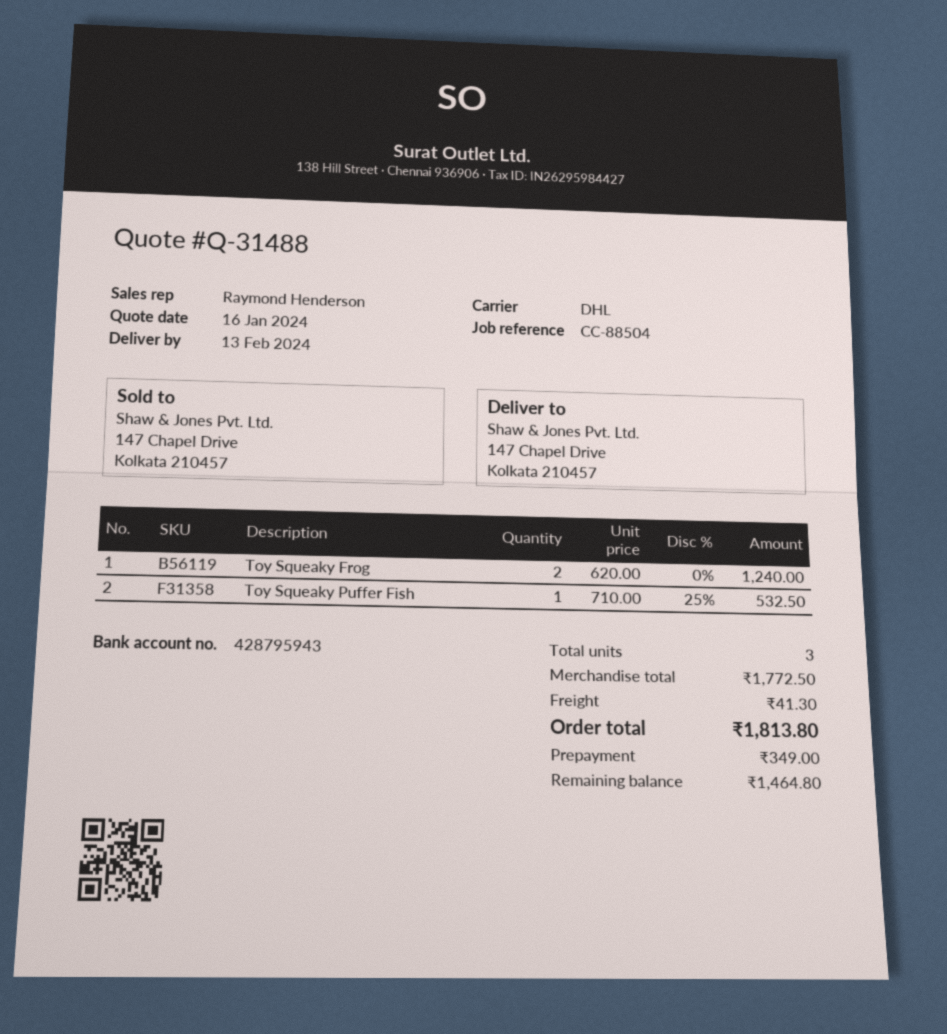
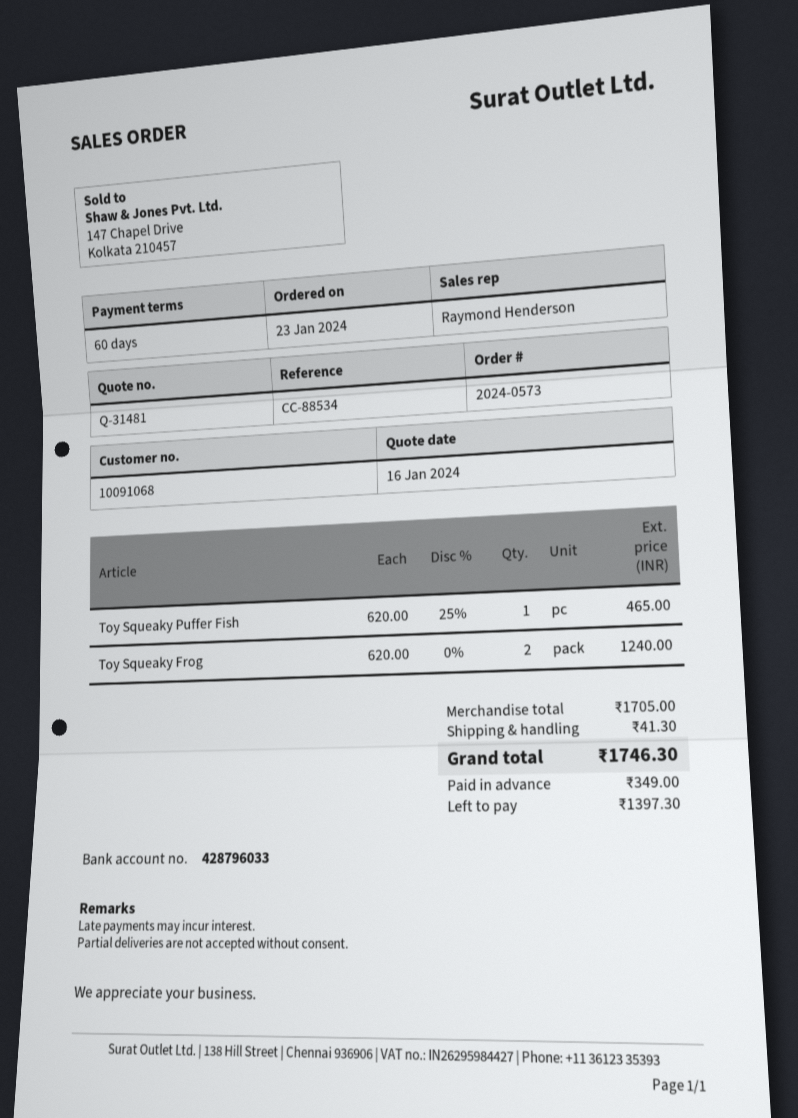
quote number: Q-31488 -> Q-31481
reference: CC-88504 -> CC-88534
bank account: 428795943 -> 428796033
Toy Squeaky Puffer Fish: 1 x 710.00 - 25% = 532.50 -> 1 x 620.00 - 25% = 465.00
subtotal: 1772.50 -> 1705.00
total: 1813.80 -> 1746.30
balance: 1464.80 -> 1397.30

